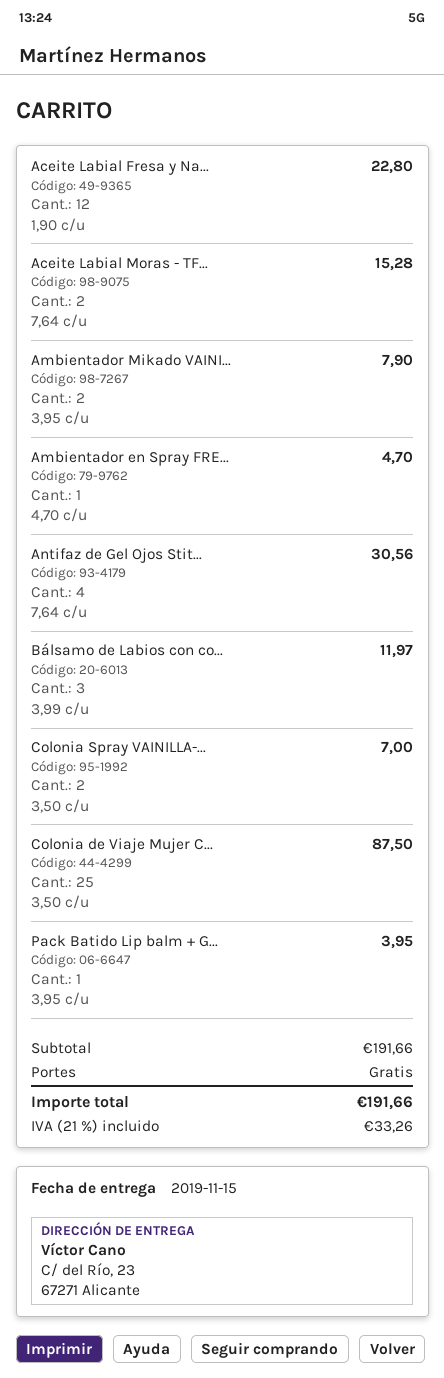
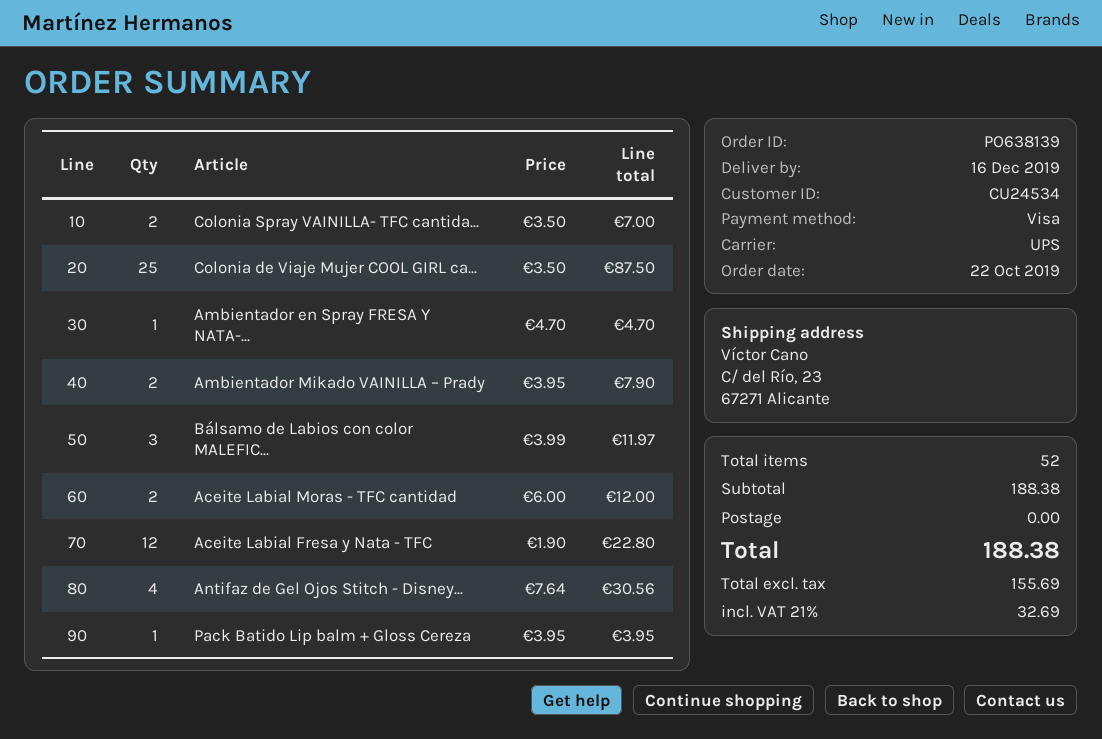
delivery date: 2019-11-15 -> 2019-12-16
Aceite Labial Moras - TF...: 2 x 7.64 = 15.28 -> 2 x 6.00 = 12.00
subtotal: 191.66 -> 188.38
tax: 21% = 33.26 -> 21% = 32.69
total: 191.66 -> 188.38

